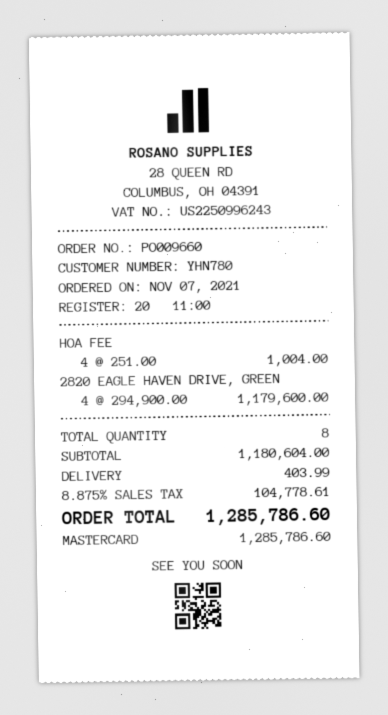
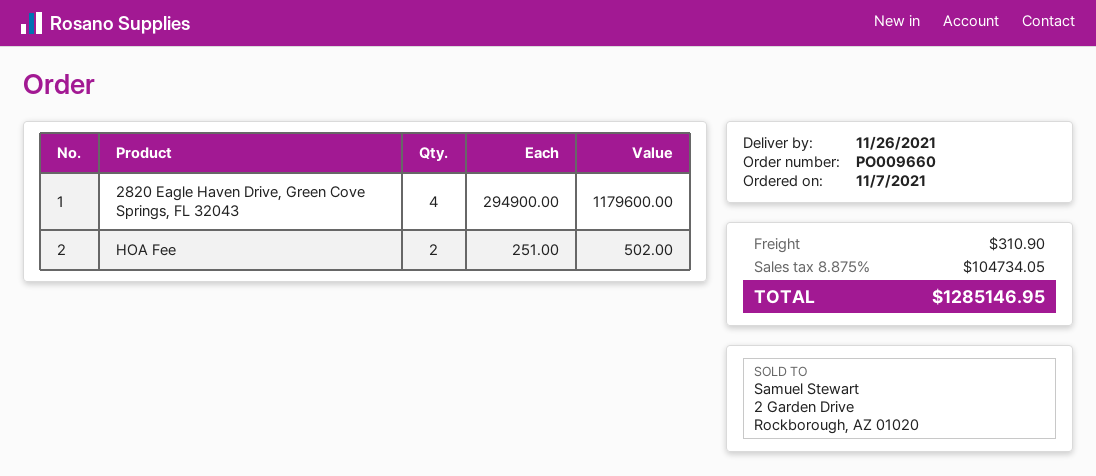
HOA FEE: 4 x 251.00 = 1004.00 -> 2 x 251.00 = 502.00
shipping: 403.99 -> 310.90
tax: 8.875% = 104778.61 -> 8.875% = 104734.05
total: 1285786.60 -> 1285146.95

